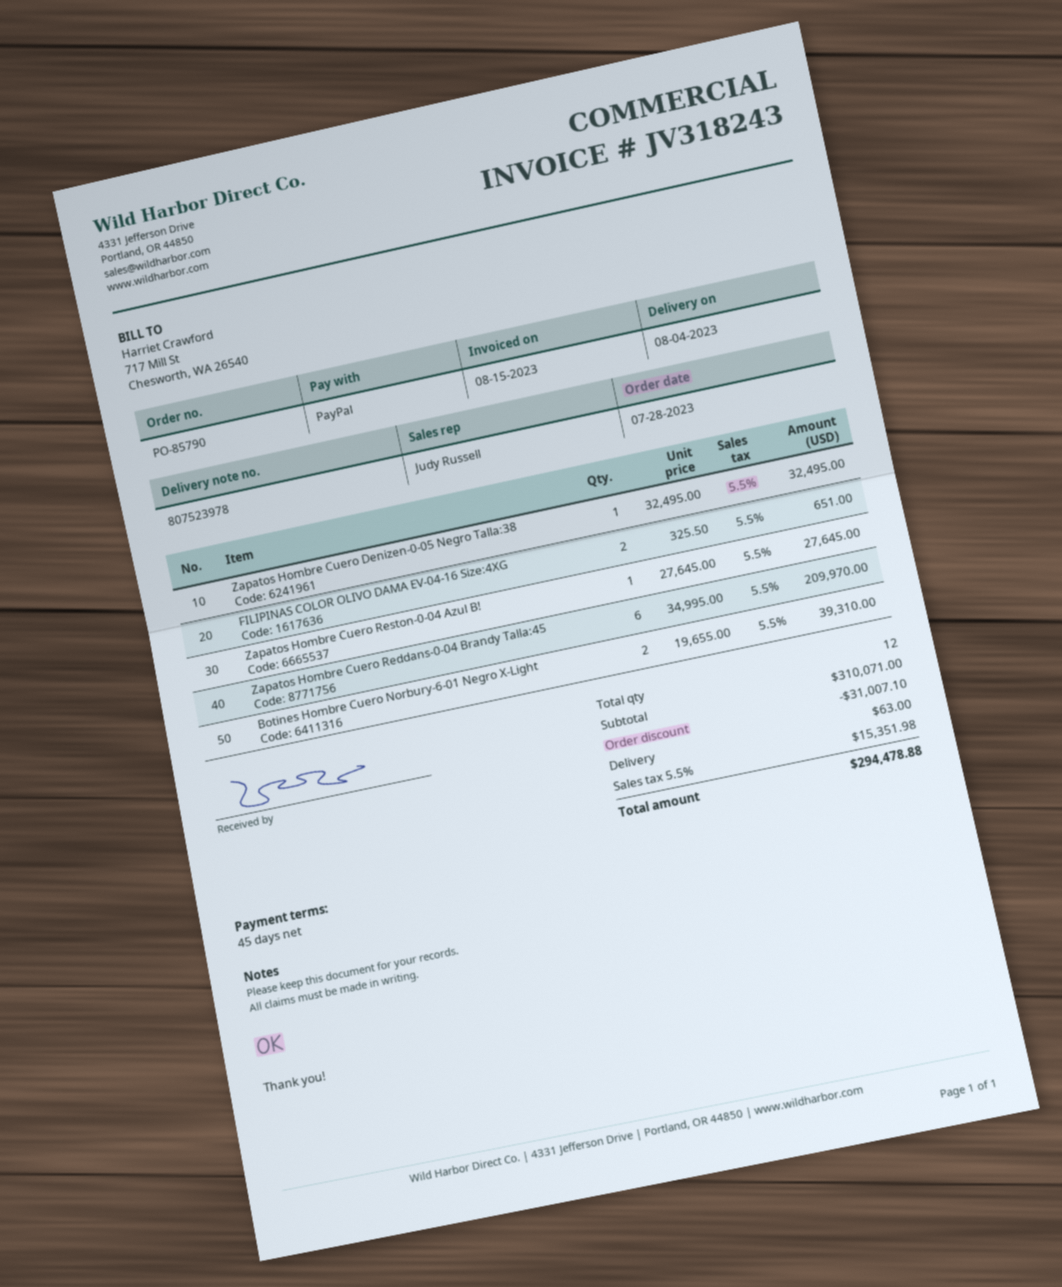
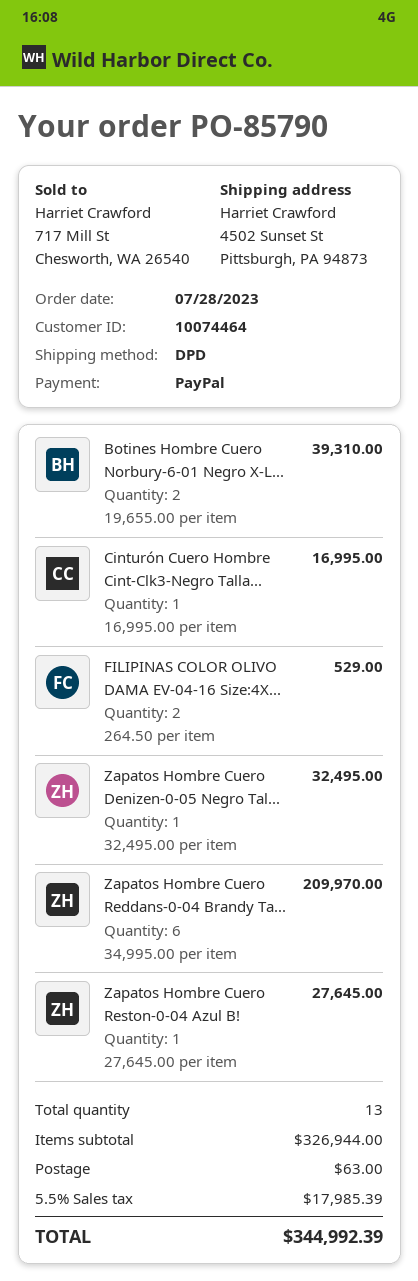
FILIPINAS COLOR OLIVO DAMA EV-04-16 Size:4XG: 2 x 325.50 = 651.00 -> 2 x 264.50 = 529.00
Cinturón Cuero Hombre Cint-Clk3-Negro Talla...: none -> 1 x 16995.00 = 16995.00
total quantity: 12 -> 13
subtotal: 310071.00 -> 326944.00
discount: 31007.10 -> none
tax: 5.5% = 15351.98 -> 5.5% = 17985.39
total: 294478.88 -> 344992.39

